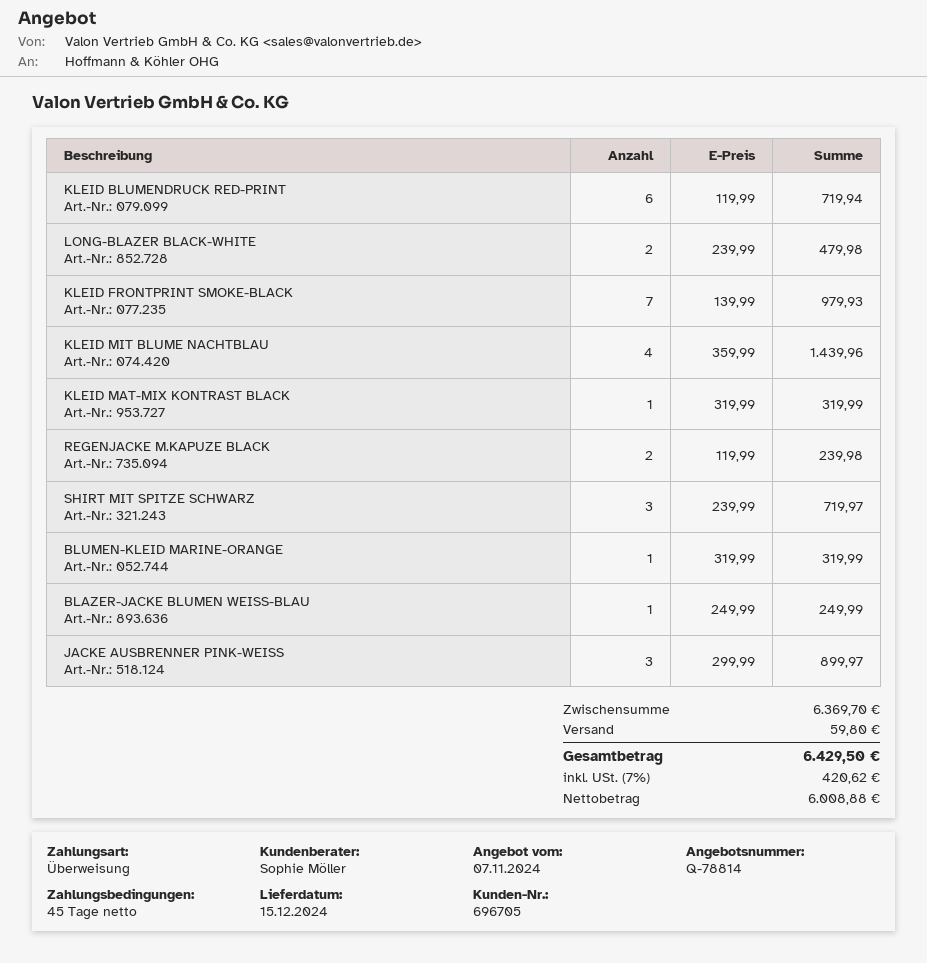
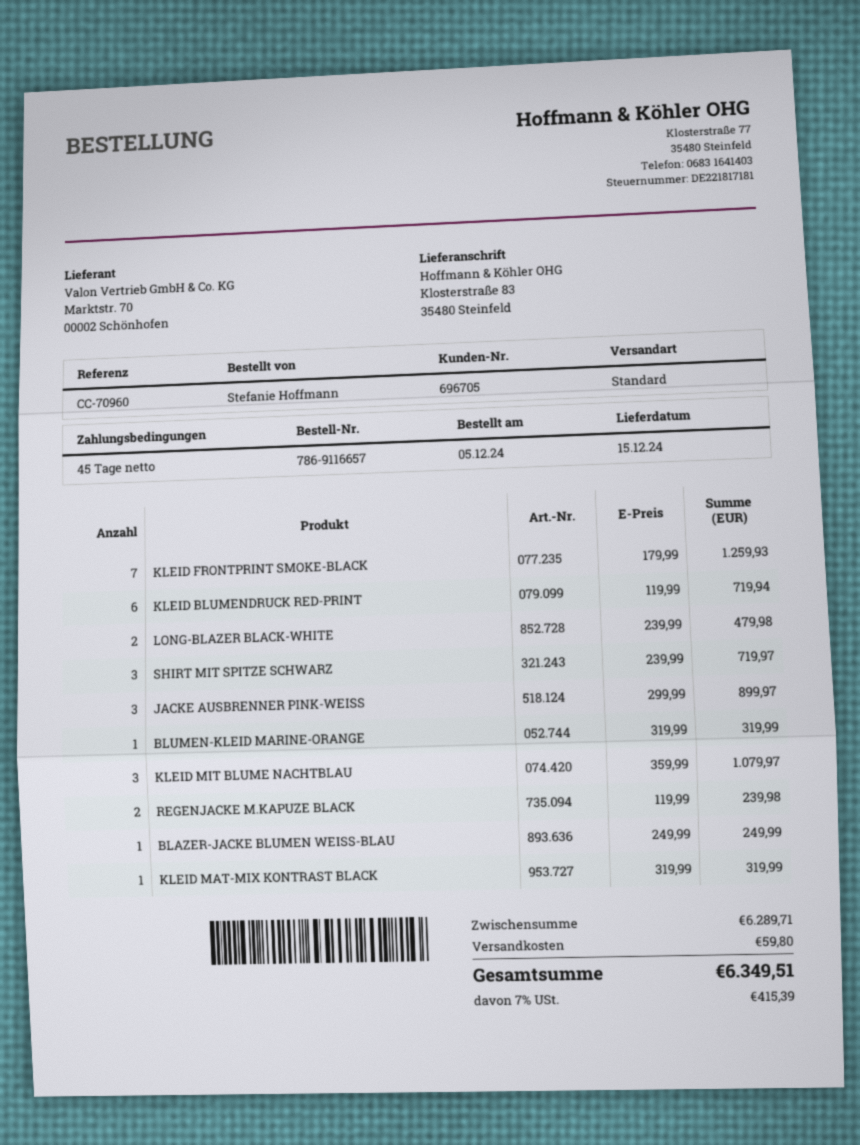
KLEID FRONTPRINT SMOKE-BLACK: 7 x 139.99 = 979.93 -> 7 x 179.99 = 1259.93
KLEID MIT BLUME NACHTBLAU: 4 x 359.99 = 1439.96 -> 3 x 359.99 = 1079.97
subtotal: 6369.70 -> 6289.71
tax: 7% = 420.62 -> 7% = 415.39
total: 6429.50 -> 6349.51

